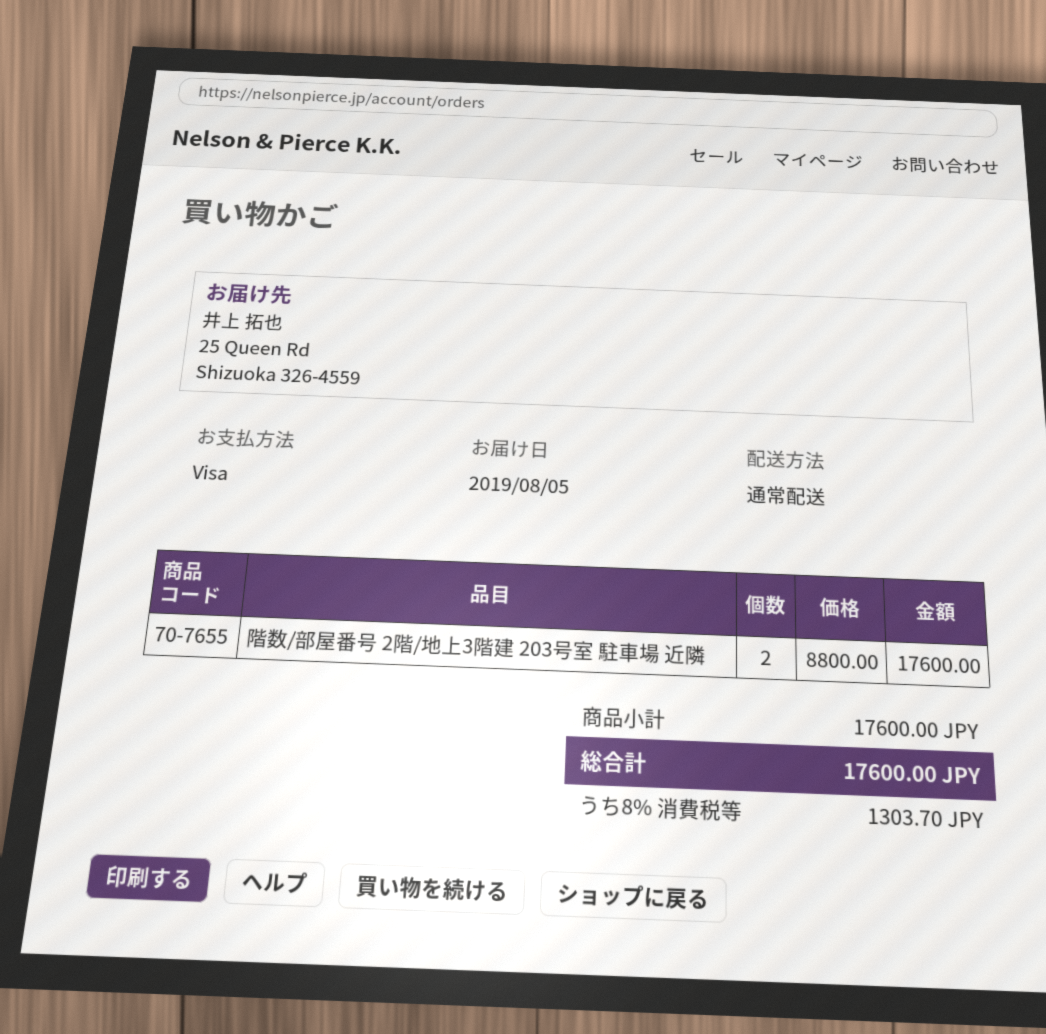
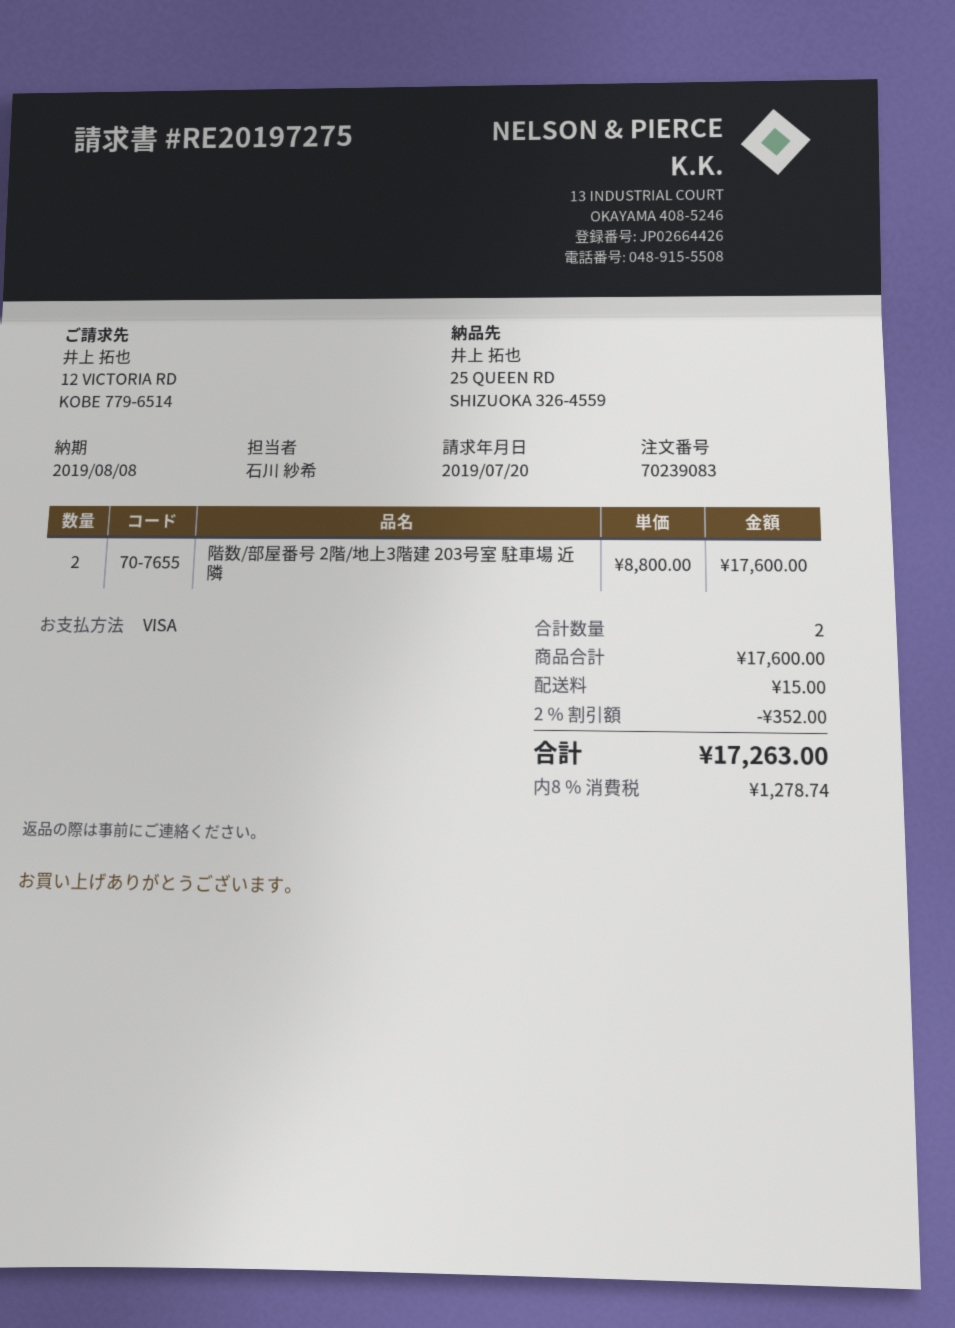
delivery date: 2019-08-05 -> 2019-08-08
discount: none -> 2% = 352.00
shipping: none -> 15.00
tax: 8% = 1303.70 -> 8% = 1278.74
total: 17600.00 -> 17263.00

